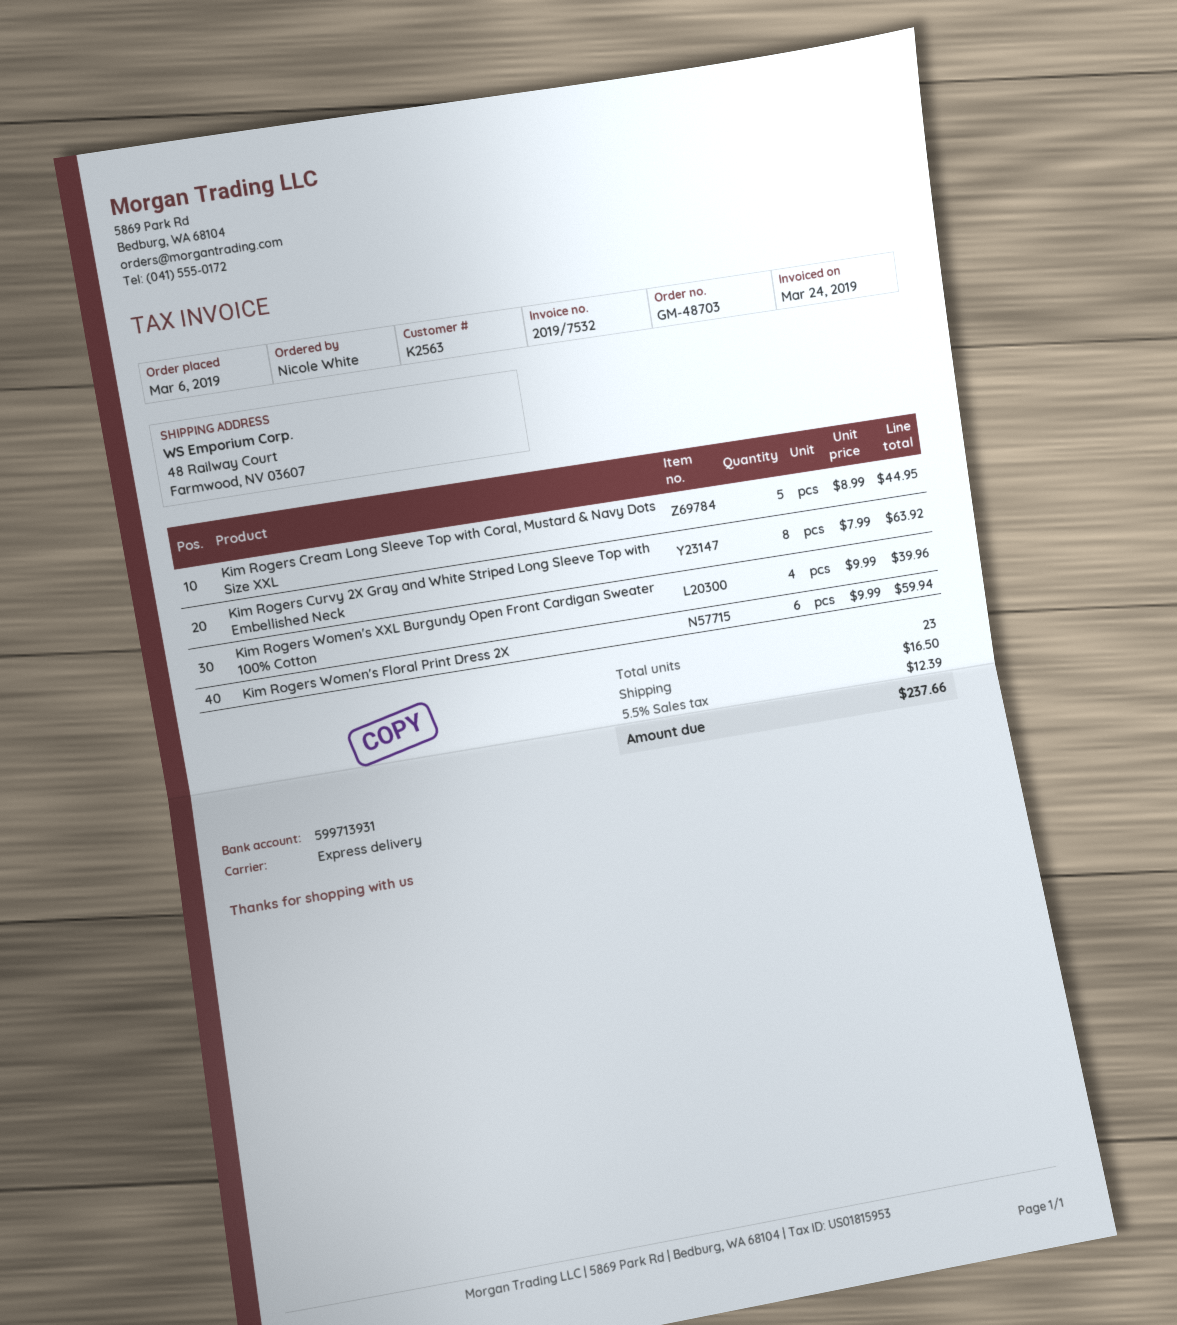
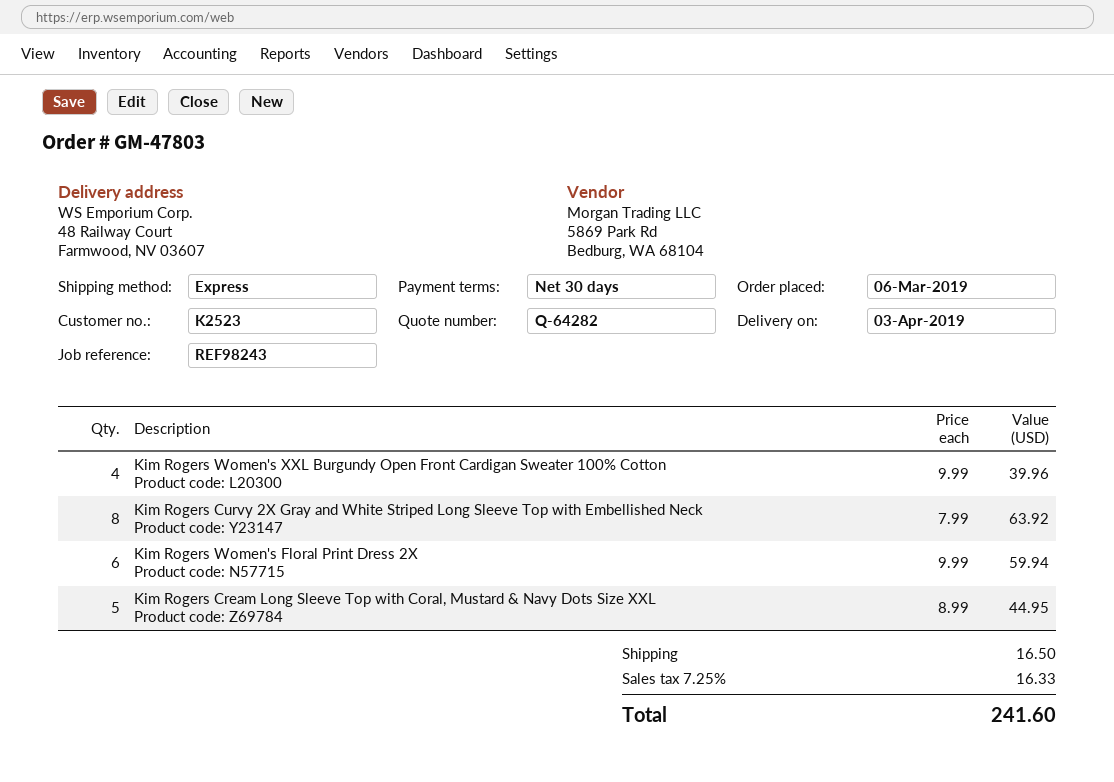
order number: GM-48703 -> GM-47803
customer number: K2563 -> K2523
tax: 5.5% = 12.39 -> 7.25% = 16.33
total: 237.66 -> 241.60

